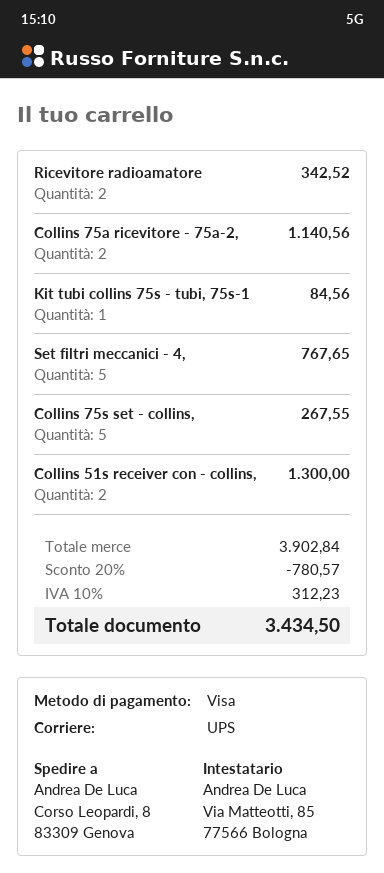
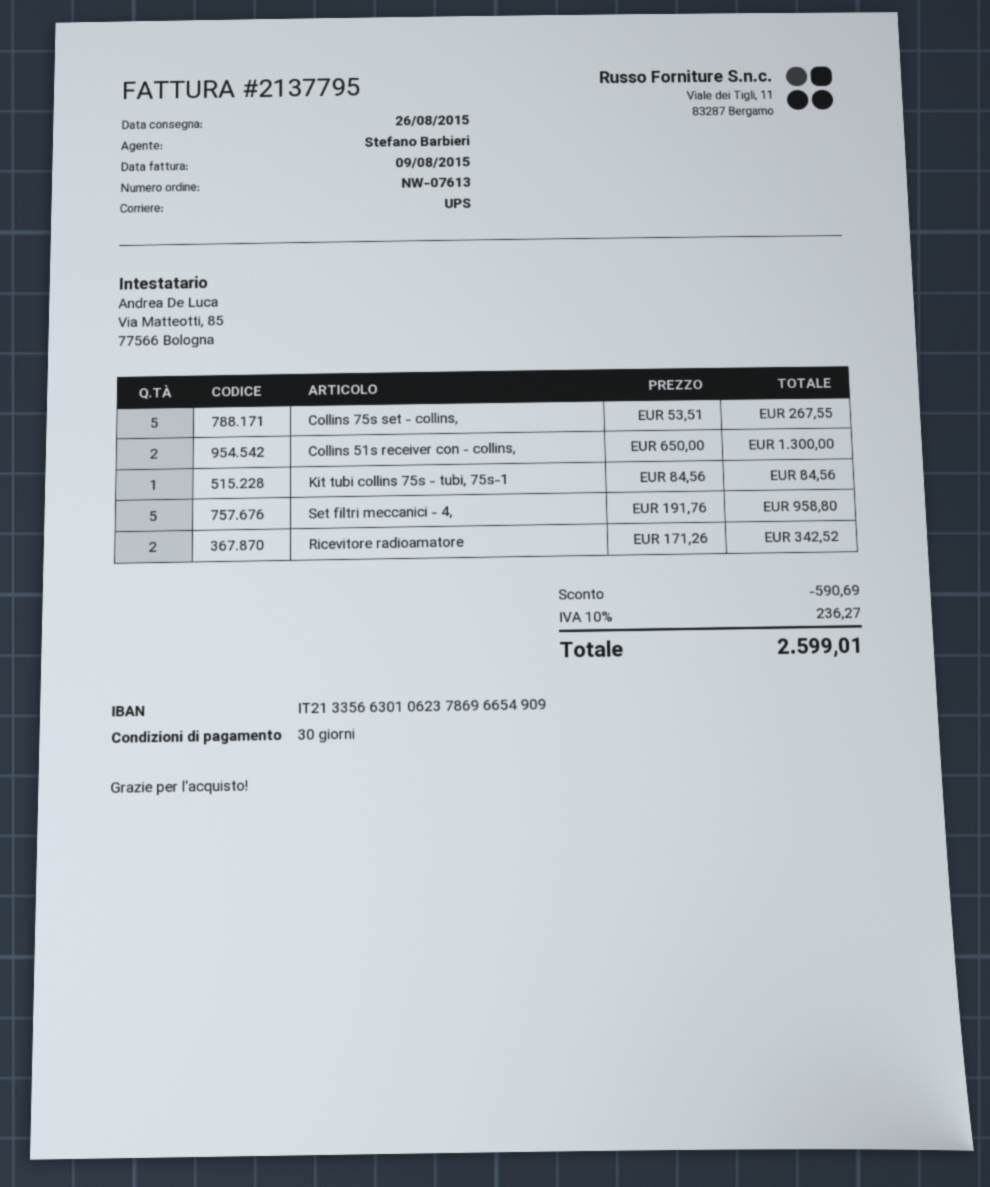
Collins 75a ricevitore - 75a-2,: 2 for 1140.56 -> none
Set filtri meccanici - 4,: 5 for 767.65 -> 5 for 958.80
discount: 780.57 -> 590.69
tax: 10% = 312.23 -> 10% = 236.27
total: 3434.50 -> 2599.01

